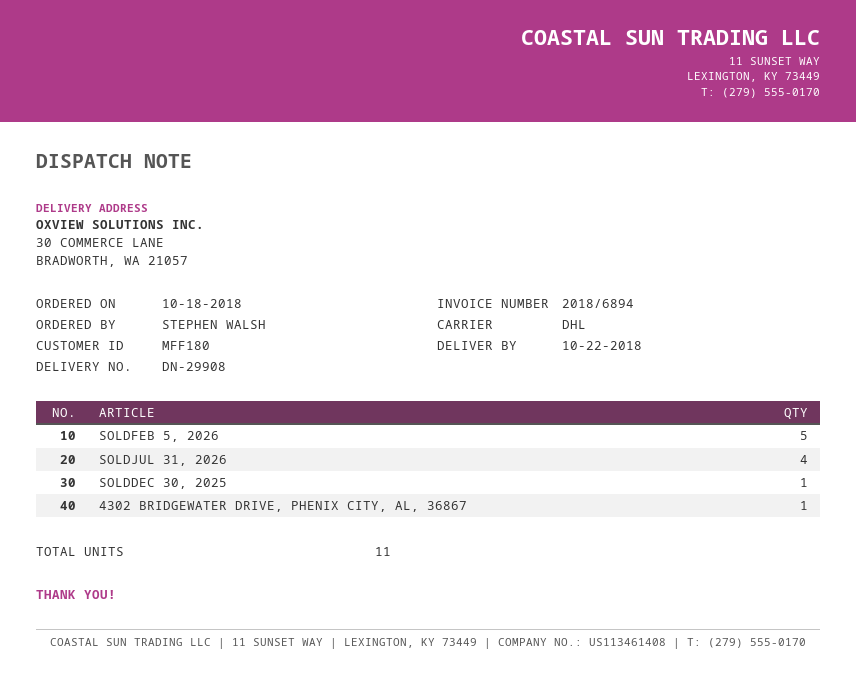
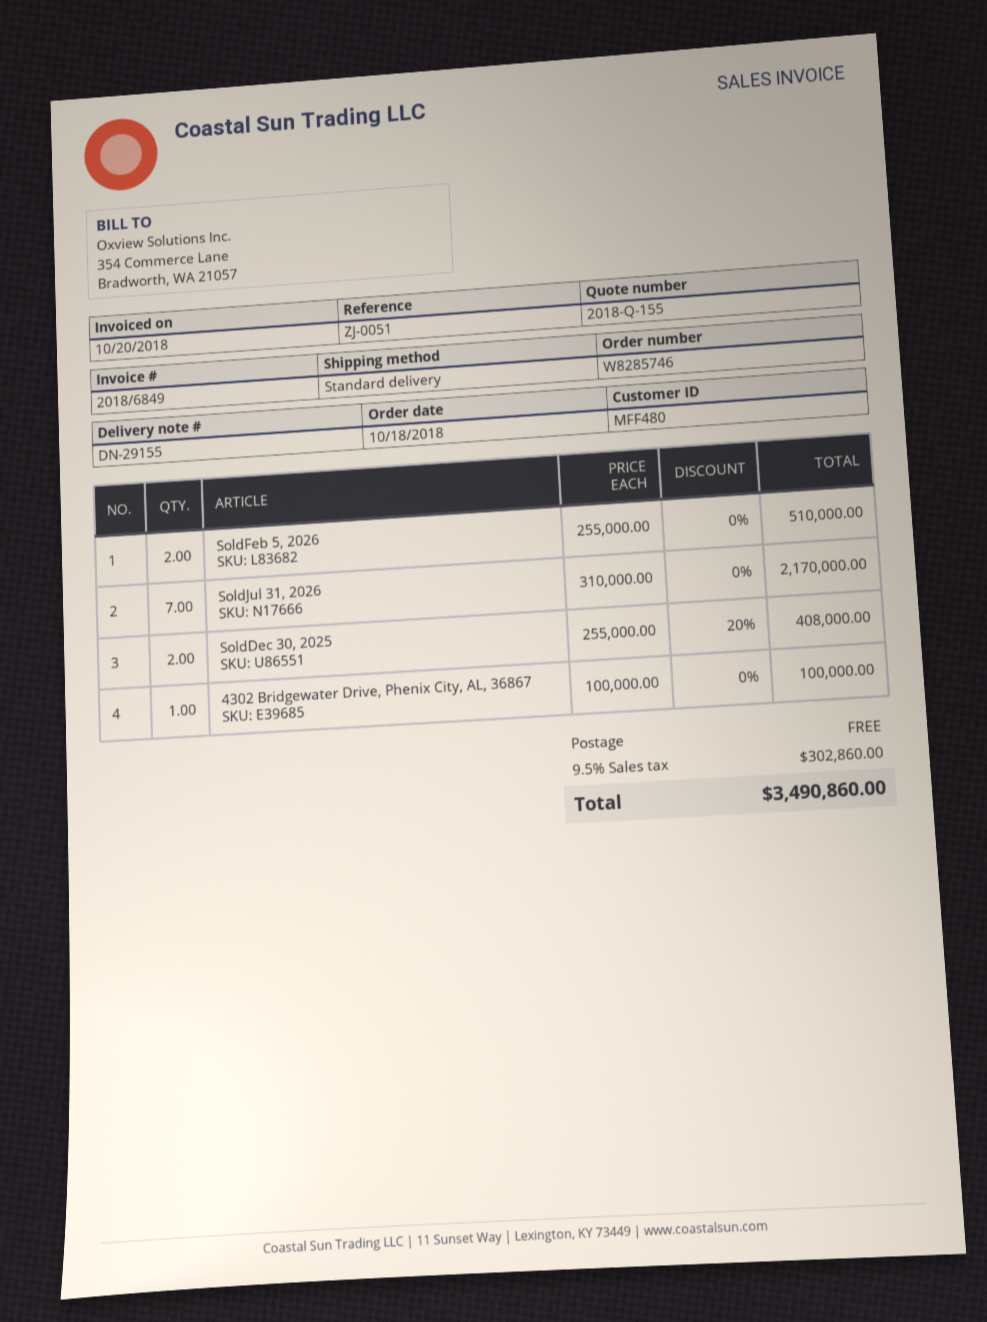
delivery note number: DN-29908 -> DN-29155
invoice number: 2018/6894 -> 2018/6849
customer number: MFF180 -> MFF480
shipping method: DHL -> standard
SOLDFEB 5, 2026: 5 -> 2
SOLDJUL 31, 2026: 4 -> 7
SOLDDEC 30, 2025: 1 -> 2

